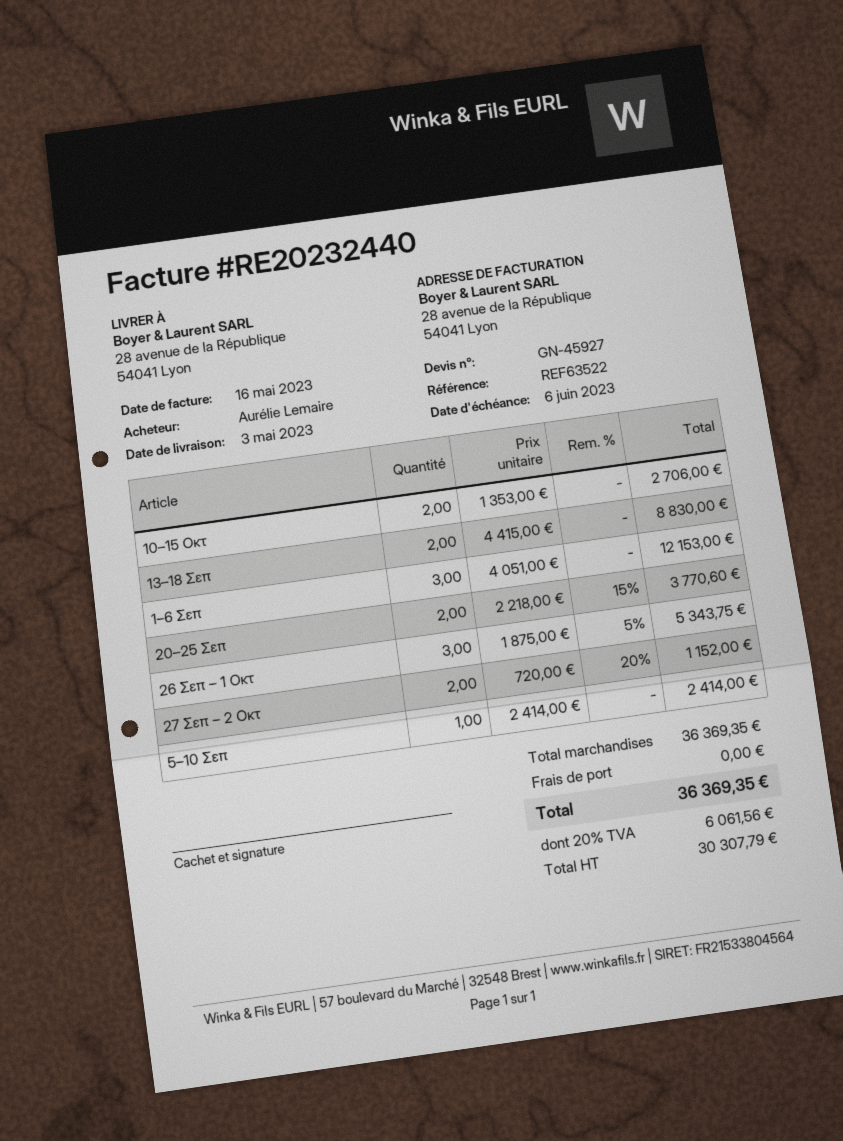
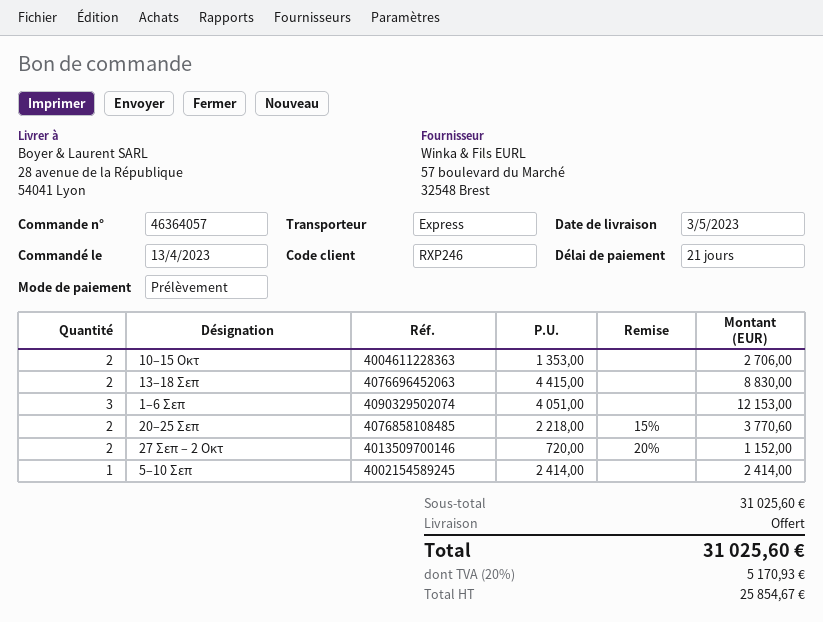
26 Σεπ – 1 Οκτ: 3 x 1875.00 - 5% = 5343.75 -> none
subtotal: 36369.35 -> 31025.60
net: 30307.79 -> 25854.67
tax: 20% = 6061.56 -> 20% = 5170.93
total: 36369.35 -> 31025.60

